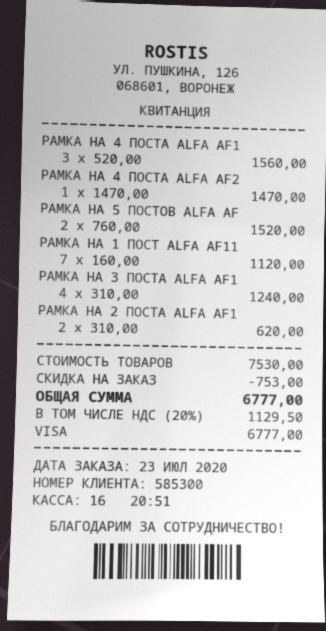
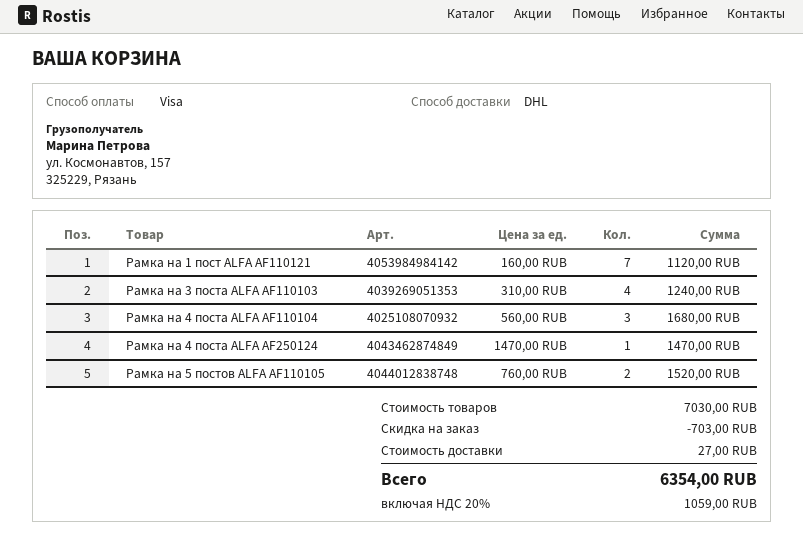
РАМКА НА 4 ПОСТА ALFA AF1: 3 x 520.00 = 1560.00 -> 3 x 560.00 = 1680.00
РАМКА НА 2 ПОСТА ALFA AF1: 2 x 310.00 = 620.00 -> none
subtotal: 7530.00 -> 7030.00
discount: 753.00 -> 703.00
shipping: none -> 27.00
tax: 20% = 1129.50 -> 20% = 1059.00
total: 6777.00 -> 6354.00

